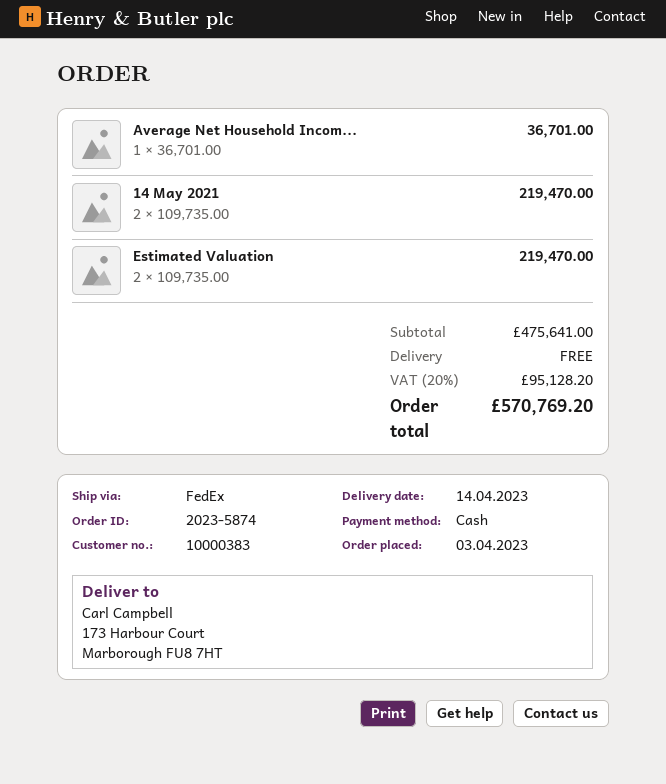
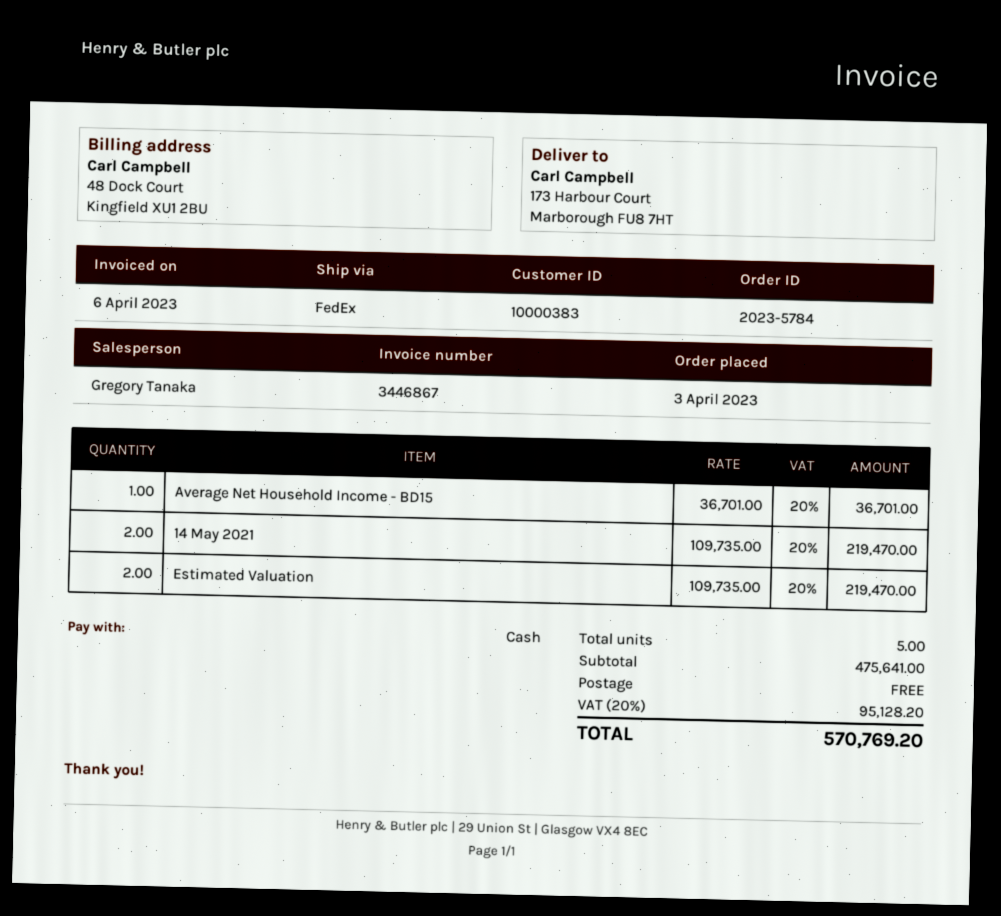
order number: 2023-5874 -> 2023-5784

